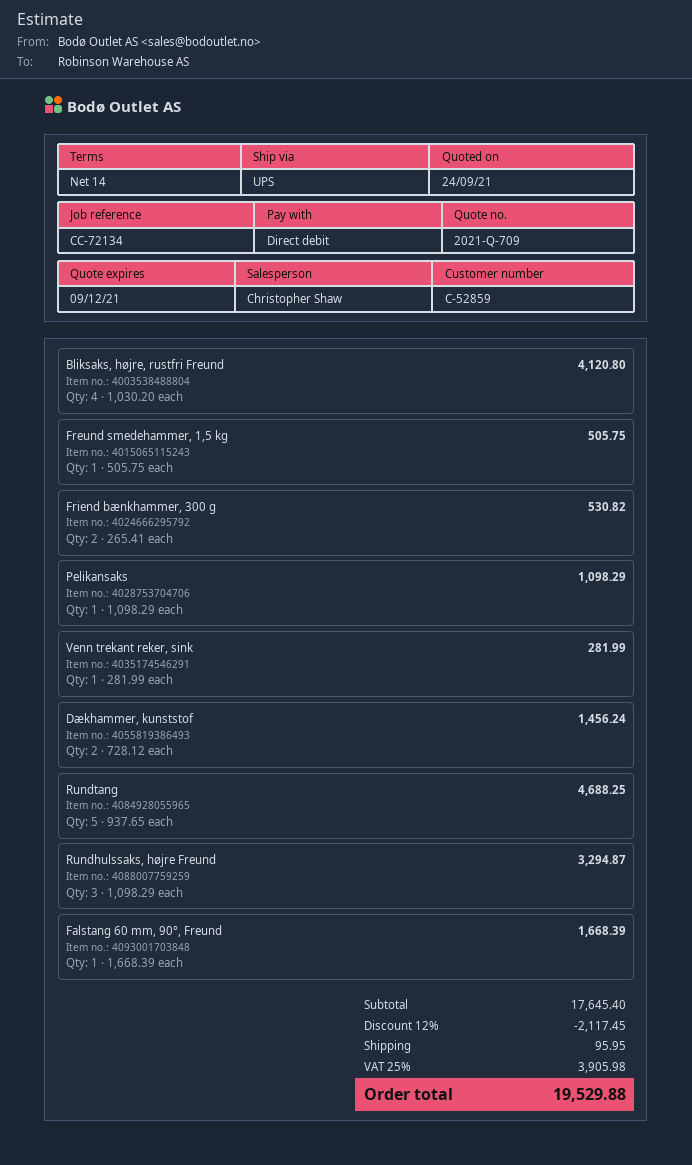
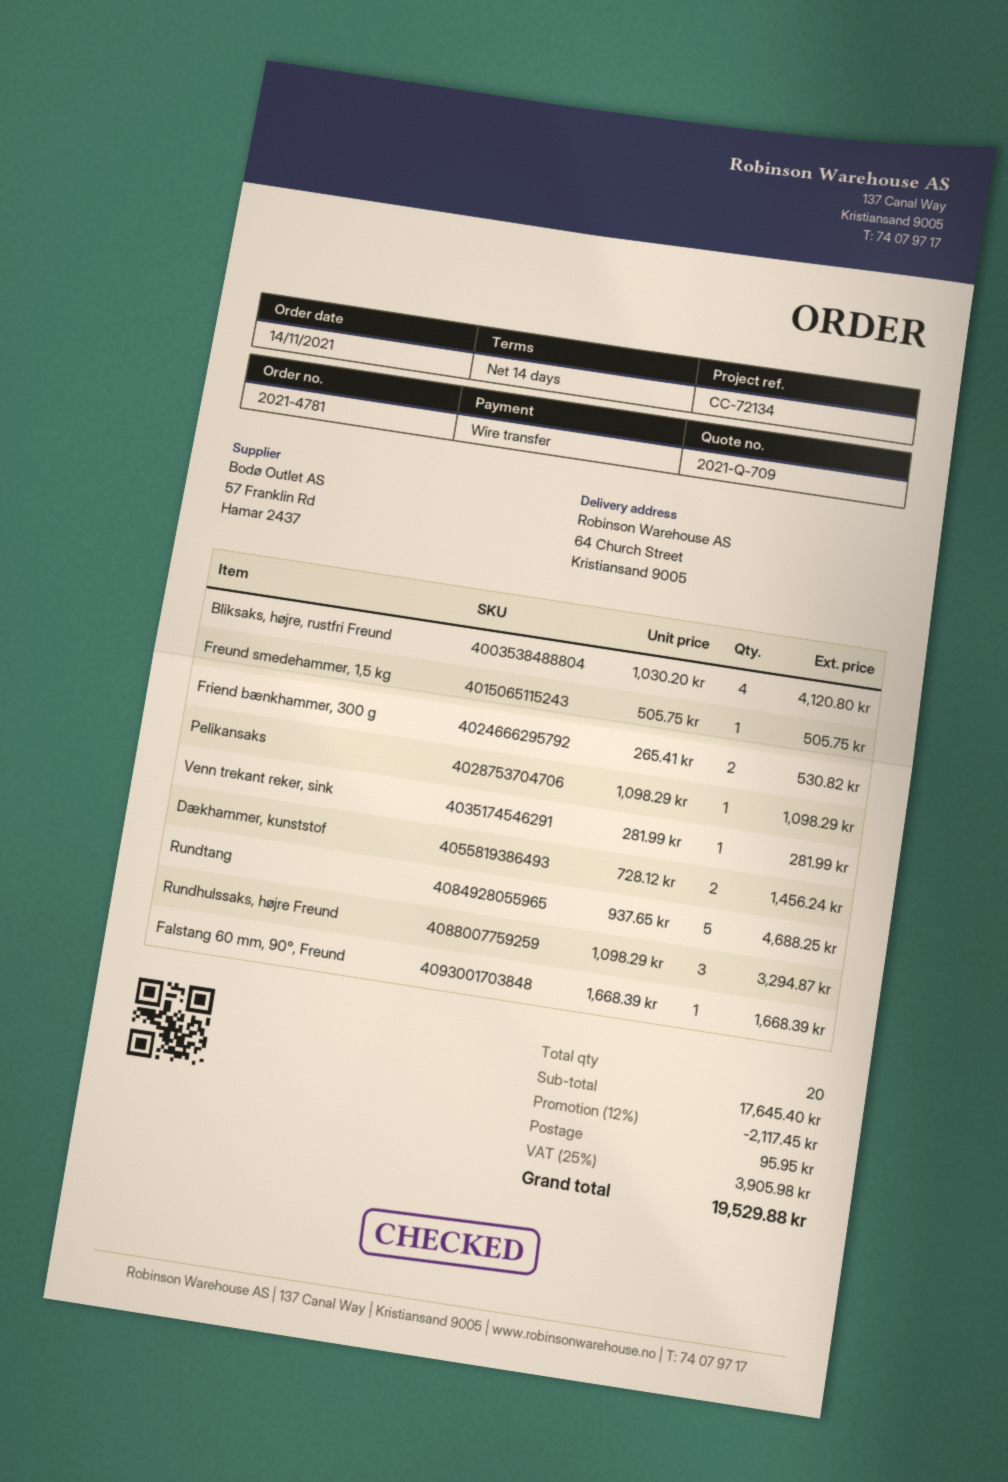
payment method: direct debit -> bank transfer

